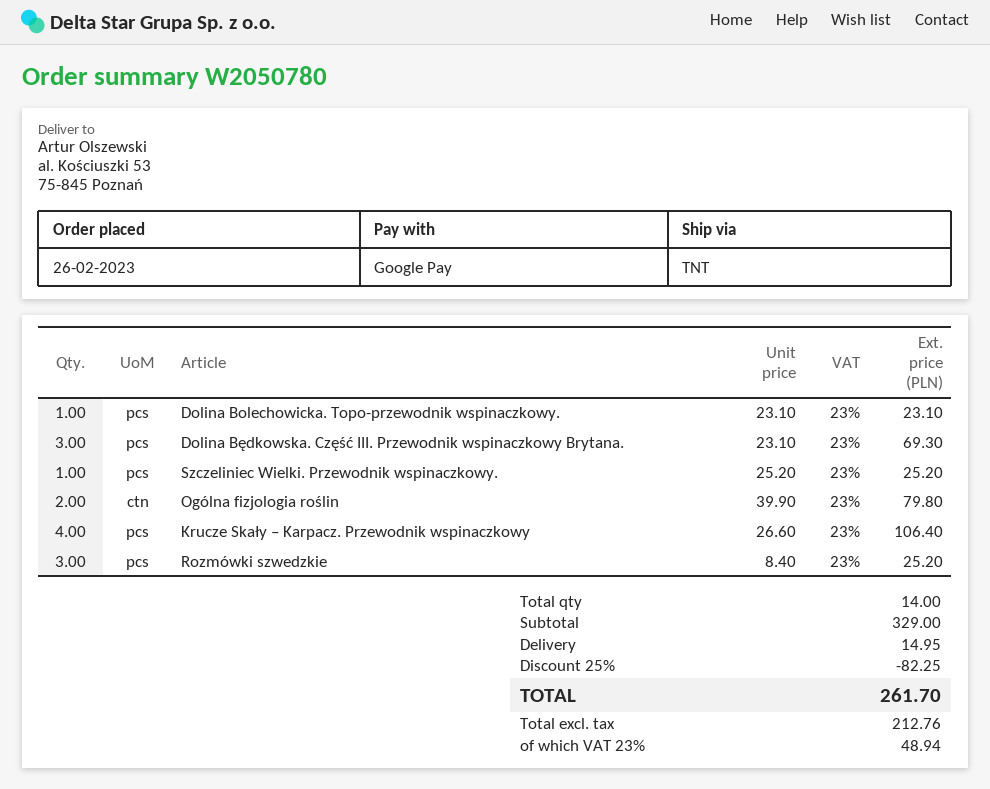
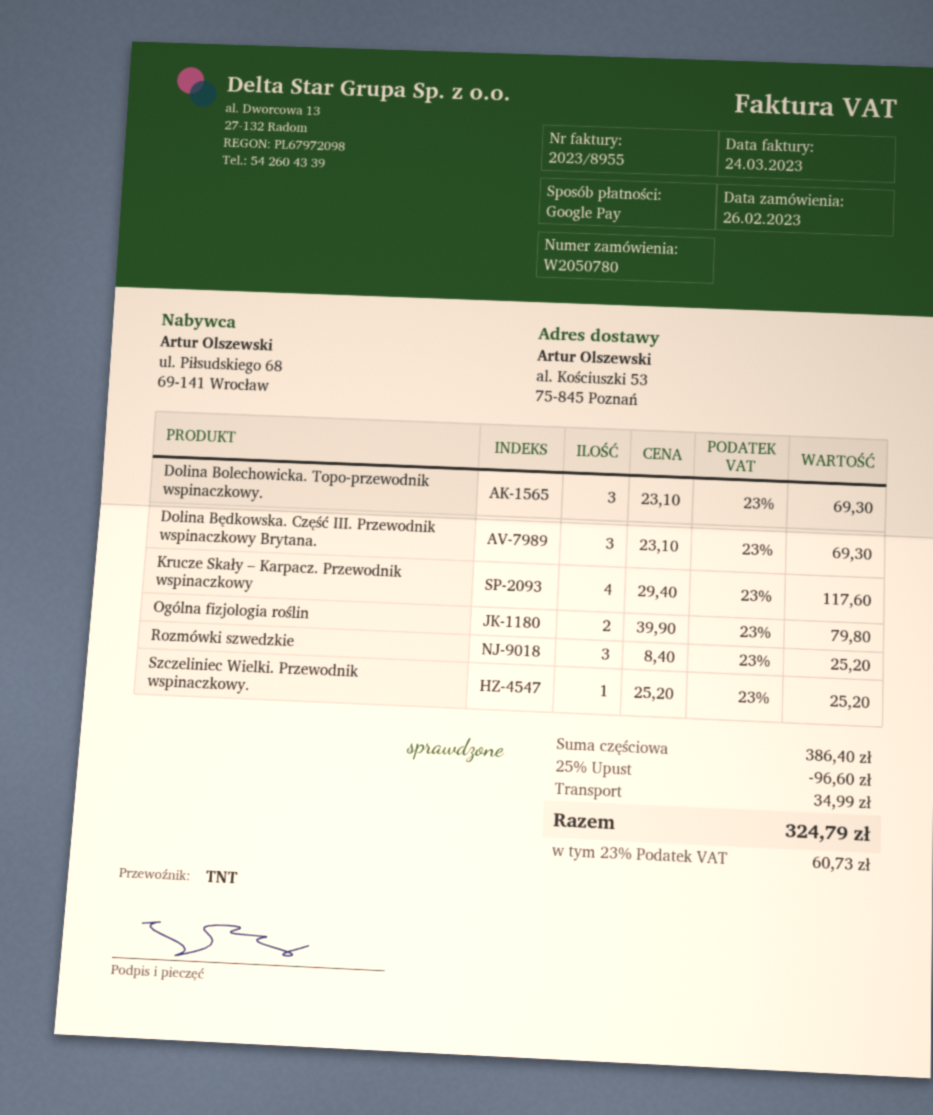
Dolina Bolechowicka. Topo-przewodnik wspinaczkowy.: 1 x 23.10 = 23.10 -> 3 x 23.10 = 69.30
Krucze Skały – Karpacz. Przewodnik wspinaczkowy: 4 x 26.60 = 106.40 -> 4 x 29.40 = 117.60
subtotal: 329.00 -> 386.40
discount: 25% = 82.25 -> 25% = 96.60
shipping: 14.95 -> 34.99
tax: 23% = 48.94 -> 23% = 60.73
total: 261.70 -> 324.79

